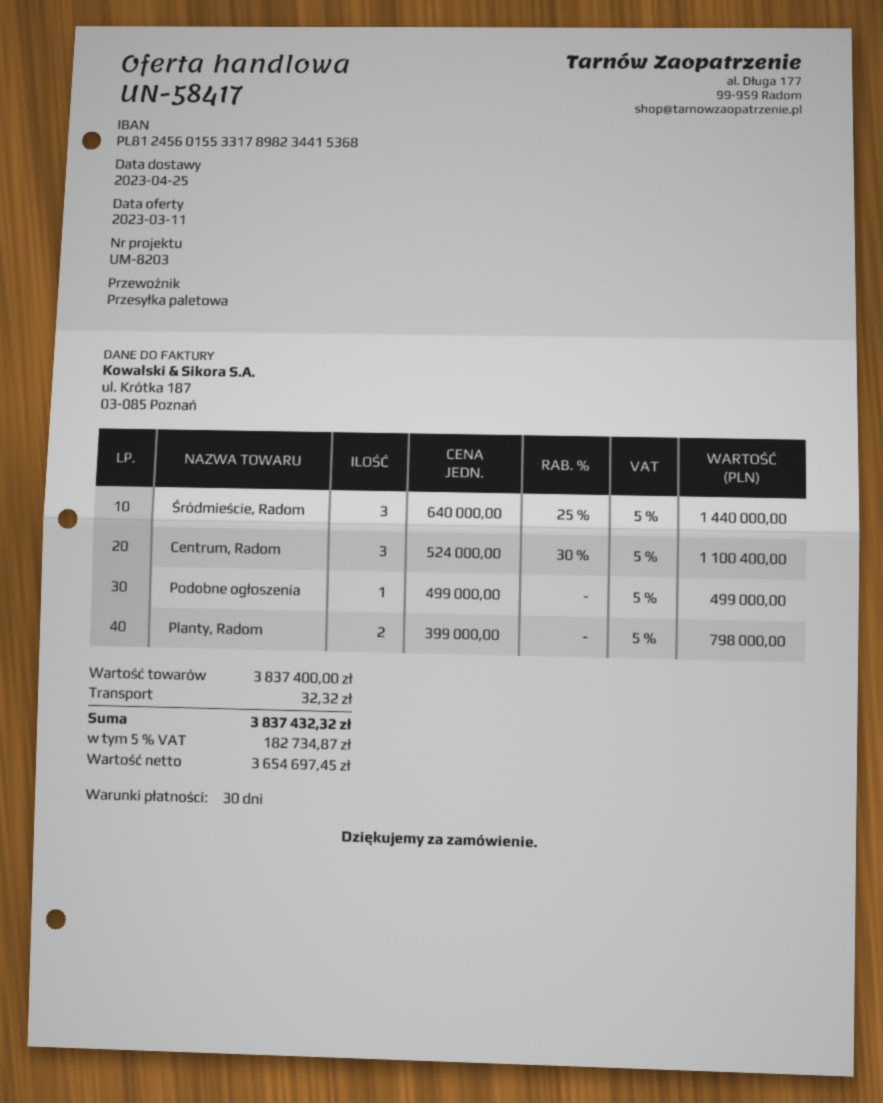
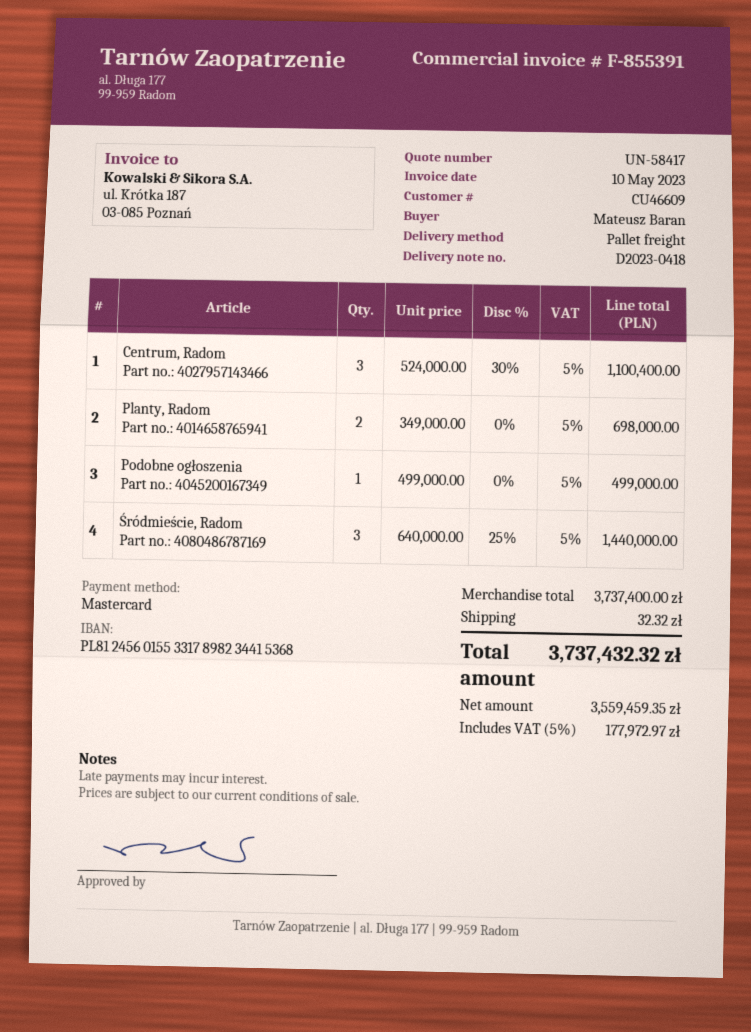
Planty, Radom: 2 x 399000.00 = 798000.00 -> 2 x 349000.00 = 698000.00
subtotal: 3837400.00 -> 3737400.00
net: 3654697.45 -> 3559459.35
tax: 5% = 182734.87 -> 5% = 177972.97
total: 3837432.32 -> 3737432.32

